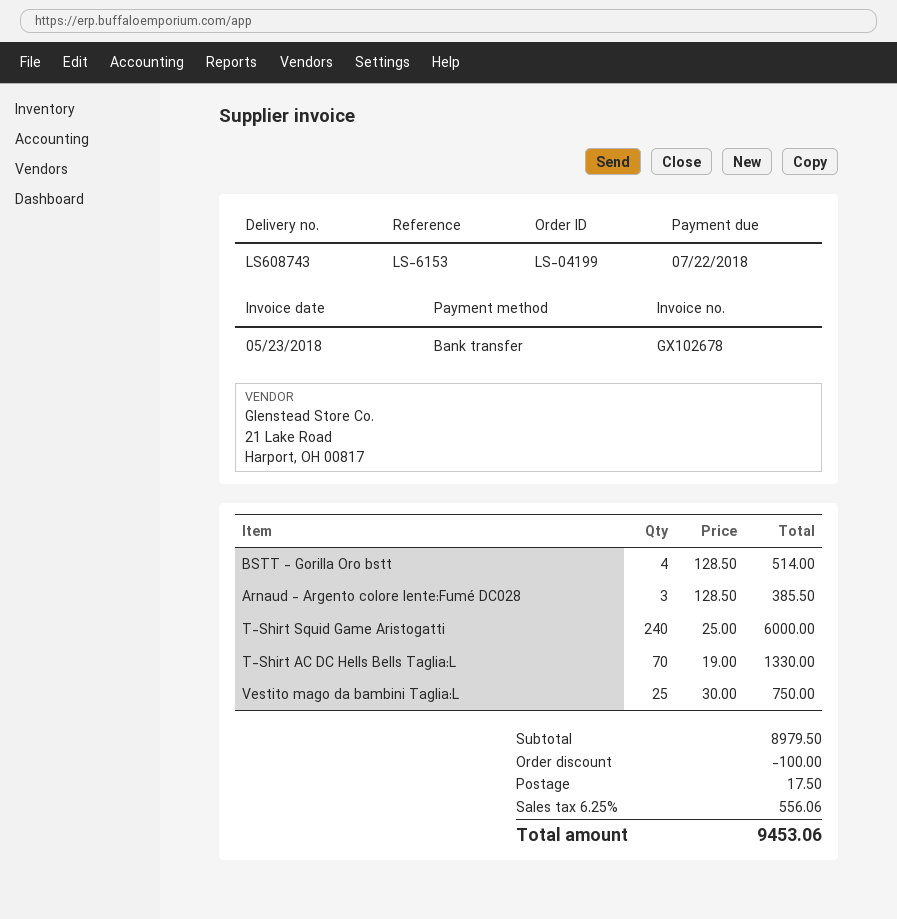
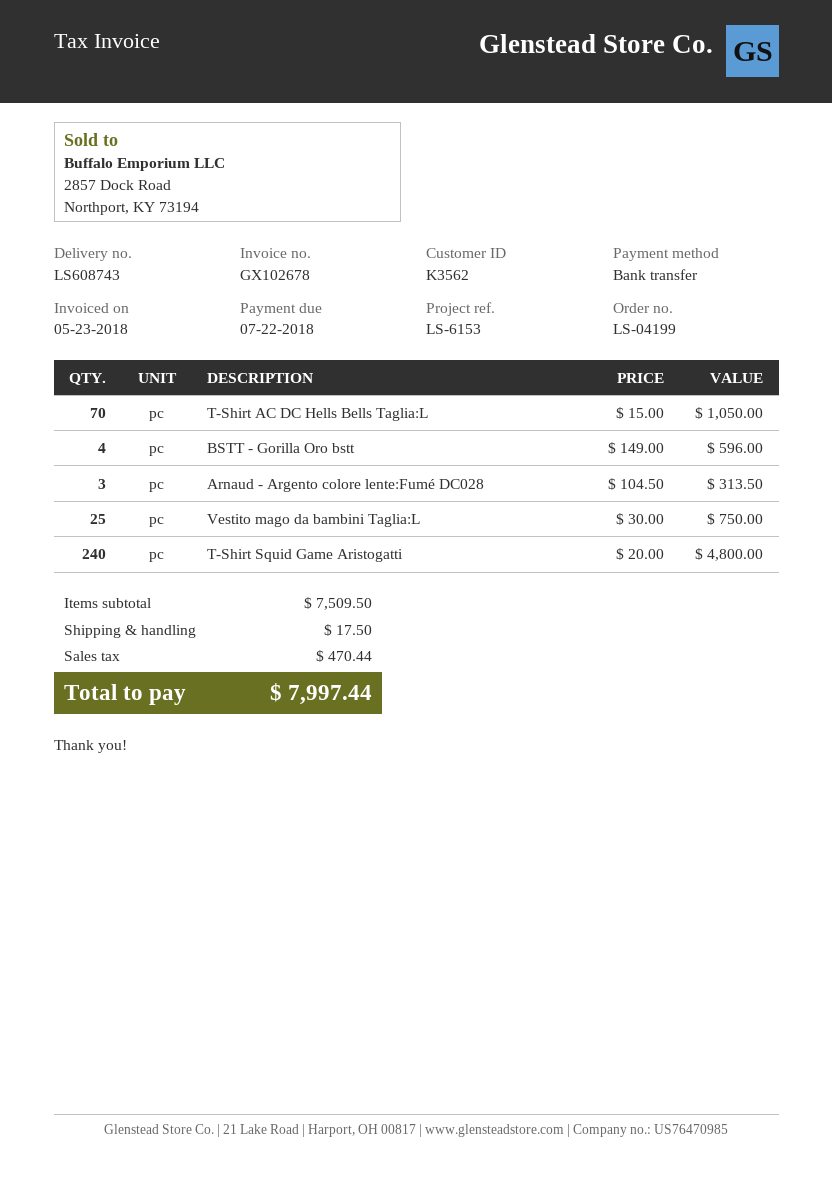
BSTT - Gorilla Oro bstt: 4 x 128.50 = 514.00 -> 4 x 149.00 = 596.00
Arnaud - Argento colore lente:Fumé DC028: 3 x 128.50 = 385.50 -> 3 x 104.50 = 313.50
T-Shirt Squid Game Aristogatti: 240 x 25.00 = 6000.00 -> 240 x 20.00 = 4800.00
T-Shirt AC DC Hells Bells Taglia:L: 70 x 19.00 = 1330.00 -> 70 x 15.00 = 1050.00
subtotal: 8979.50 -> 7509.50
discount: 100.00 -> none
tax: 556.06 -> 470.44
total: 9453.06 -> 7997.44

